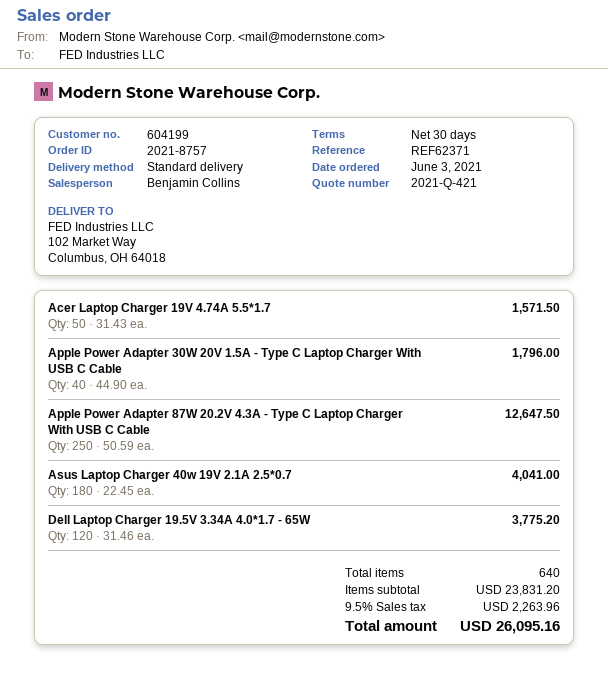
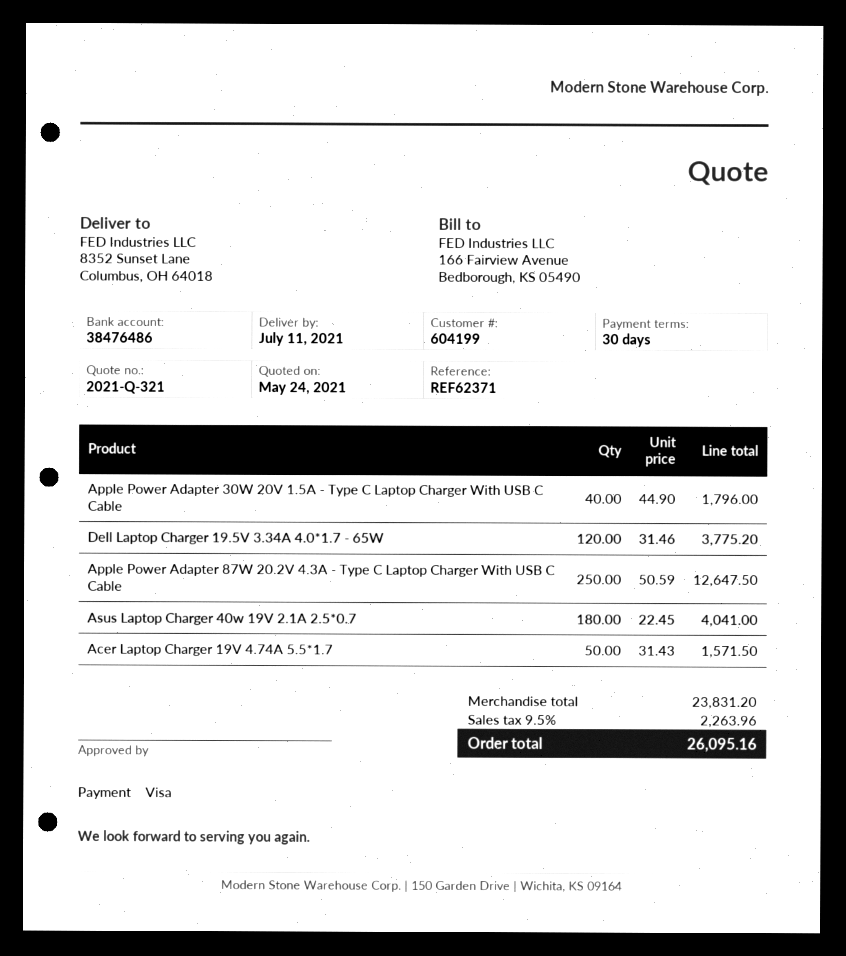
quote number: 2021-Q-421 -> 2021-Q-321
ship to: 102 Market Way, Columbus, OH 64018 -> 8352 Sunset Lane, Columbus, OH 64018

